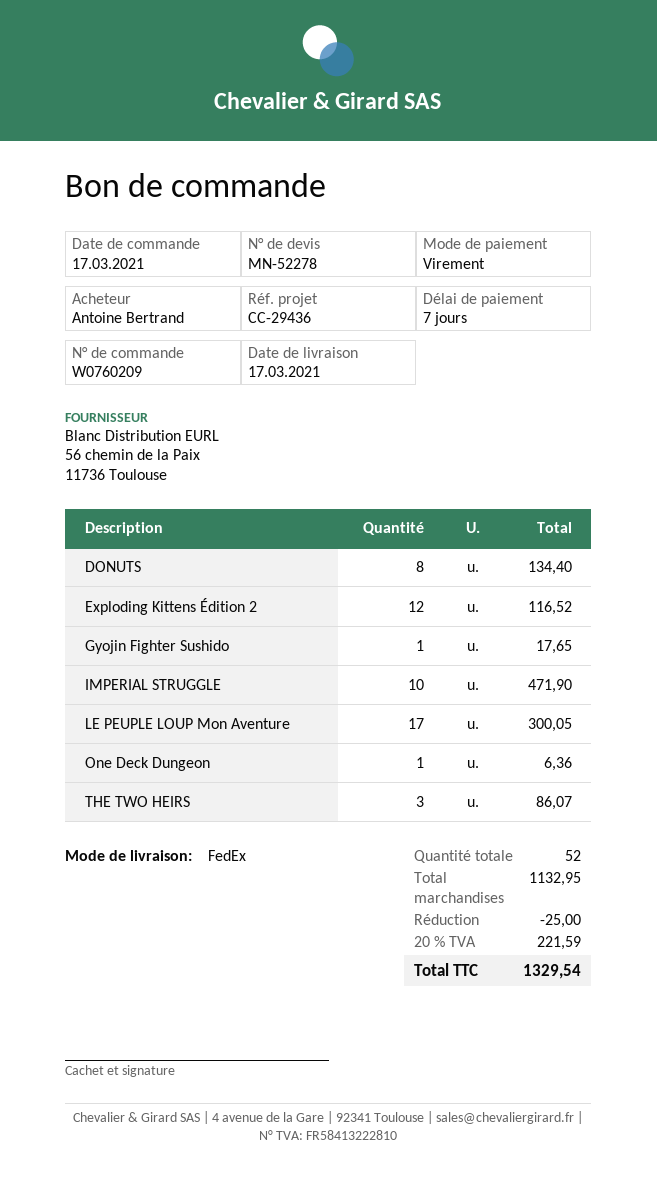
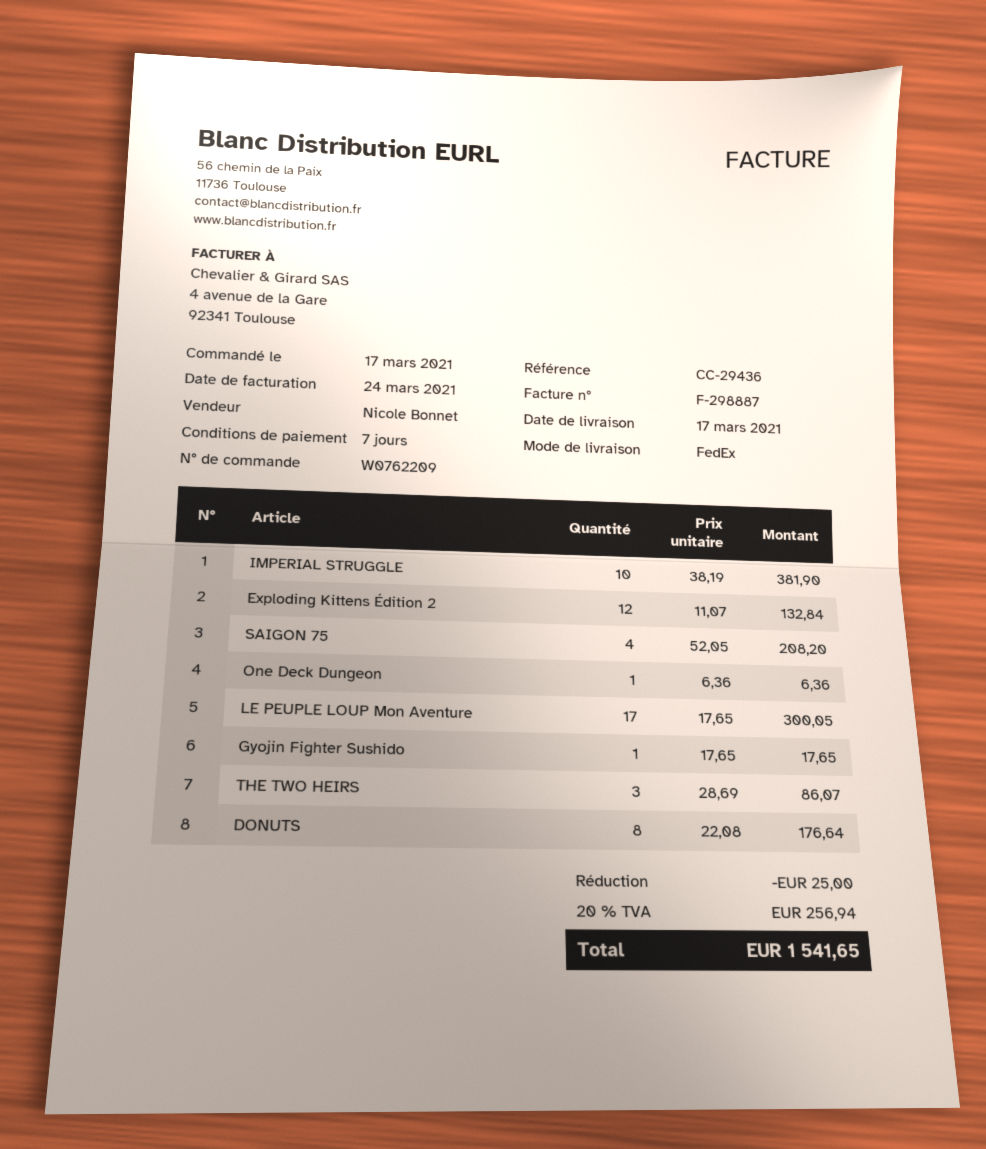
order number: W0760209 -> W0762209
DONUTS: 8 for 134.40 -> 8 for 176.64
Exploding Kittens Édition 2: 12 for 116.52 -> 12 for 132.84
IMPERIAL STRUGGLE: 10 for 471.90 -> 10 for 381.90
SAIGON 75: none -> 4 for 208.20
tax: 20% = 221.59 -> 20% = 256.94
total: 1329.54 -> 1541.65

